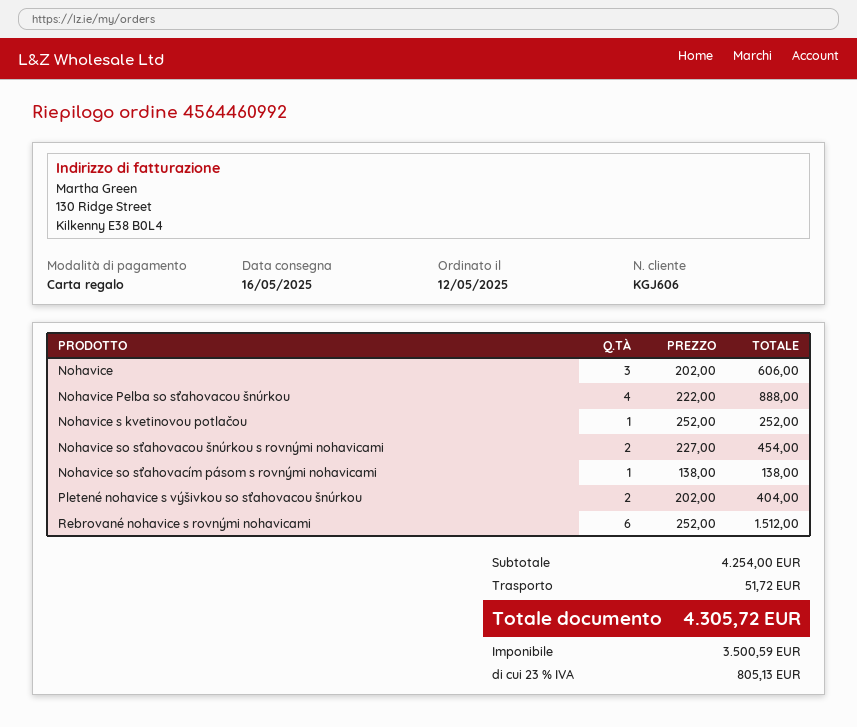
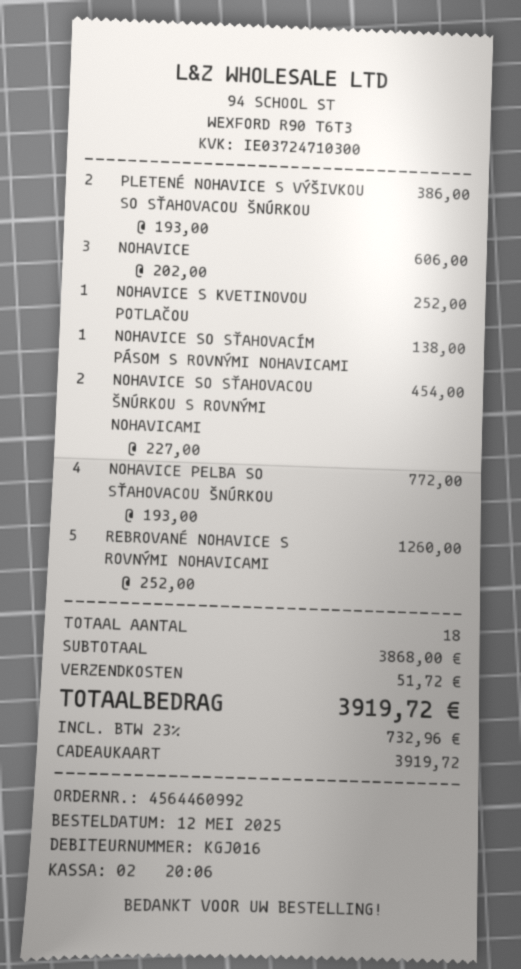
customer number: KGJ606 -> KGJ016
Nohavice Pelba so sťahovacou šnúrkou: 4 x 222.00 = 888.00 -> 4 x 193.00 = 772.00
Pletené nohavice s výšivkou so sťahovacou šnúrkou: 2 x 202.00 = 404.00 -> 2 x 193.00 = 386.00
Rebrované nohavice s rovnými nohavicami: 6 x 252.00 = 1512.00 -> 5 x 252.00 = 1260.00
subtotal: 4254.00 -> 3868.00
tax: 23% = 805.13 -> 23% = 732.96
total: 4305.72 -> 3919.72

